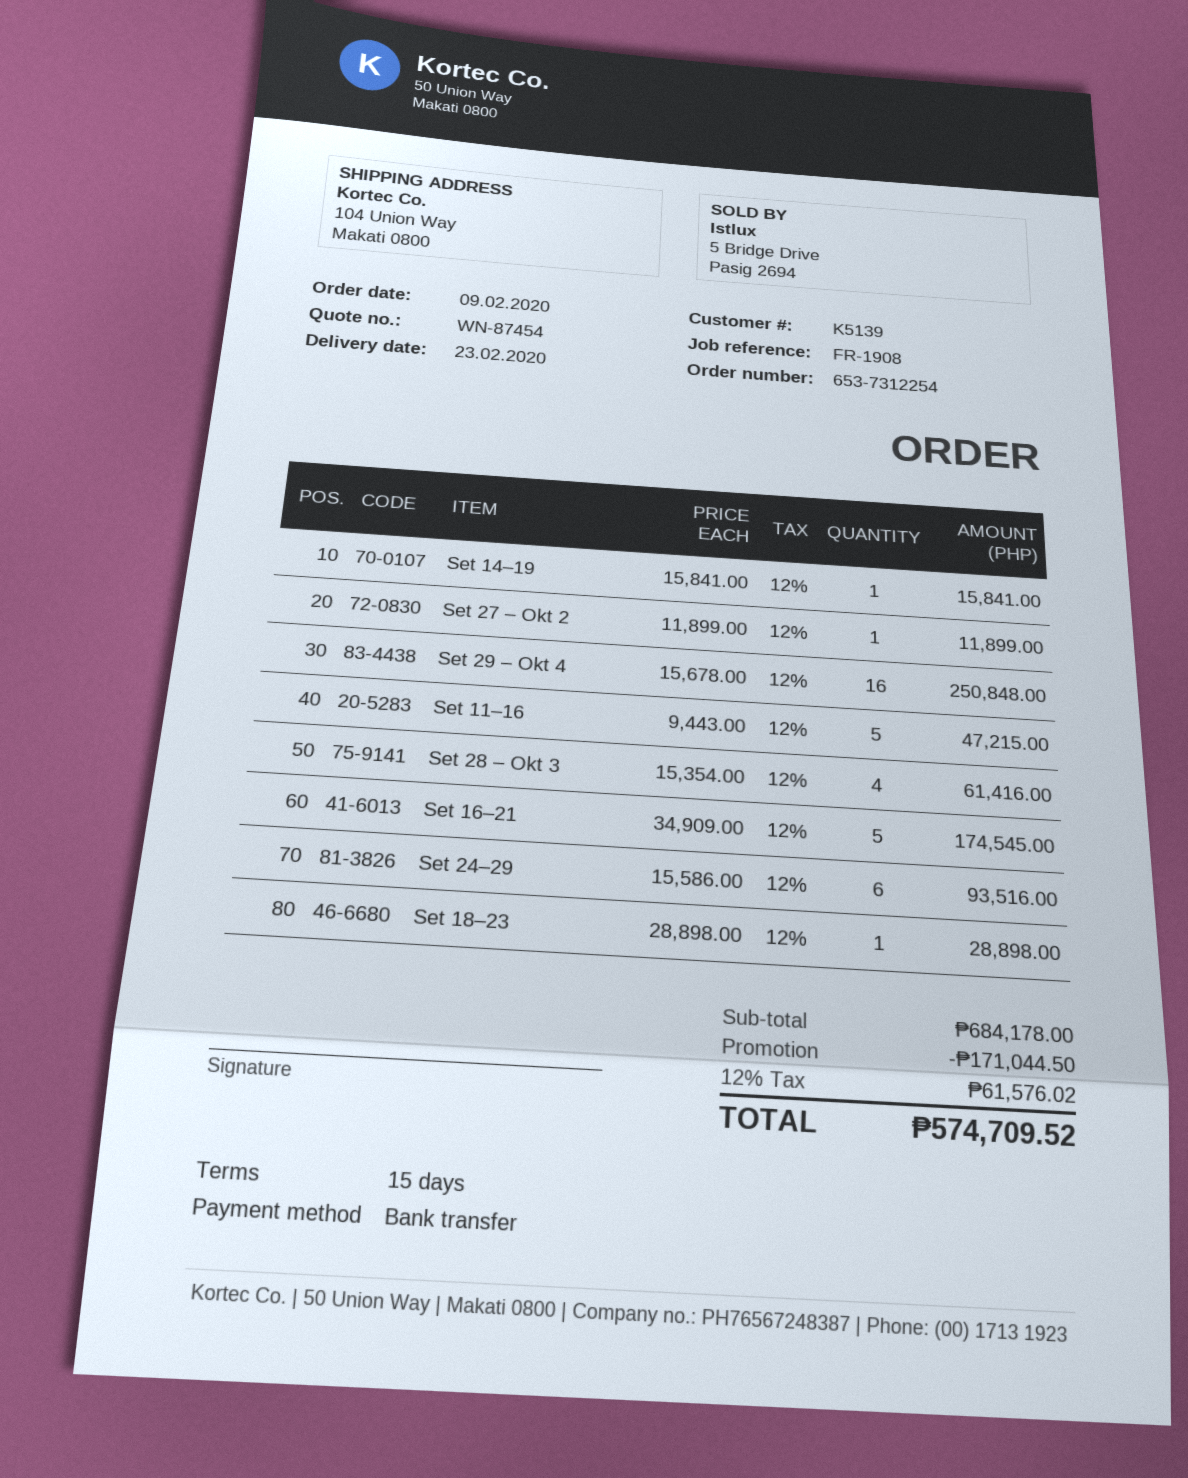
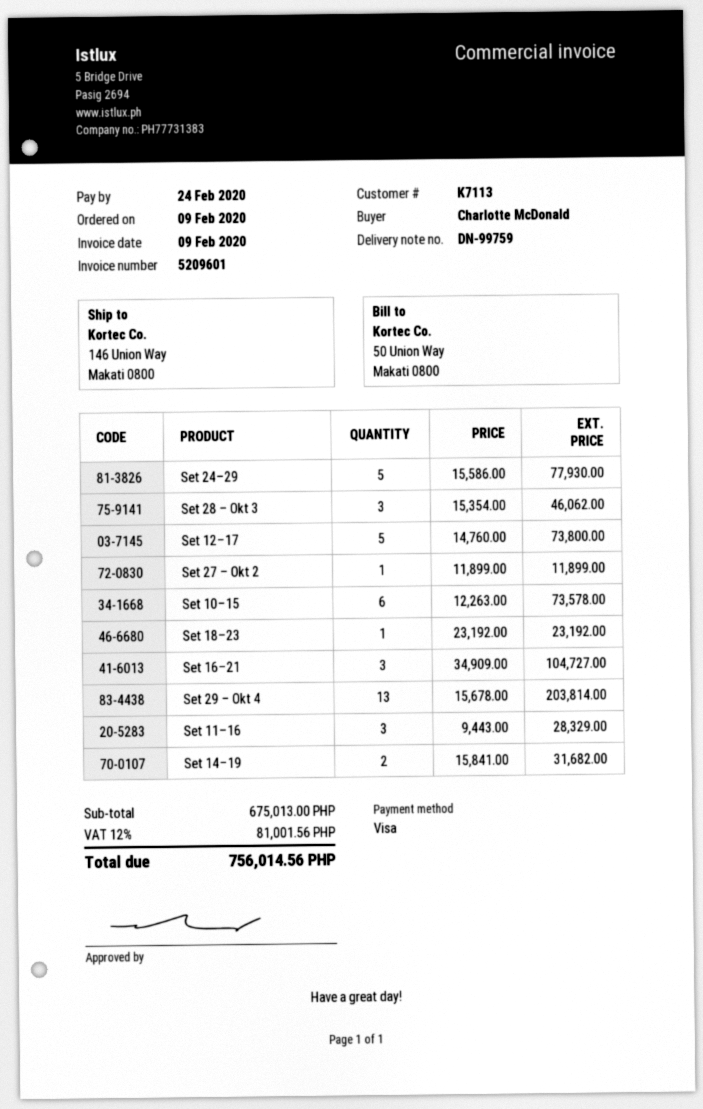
customer number: K5139 -> K7113
payment method: bank transfer -> Visa
ship to: 104 Union Way, Makati 0800 -> 146 Union Way, Makati 0800
Set 14–19: 1 x 15841.00 = 15841.00 -> 2 x 15841.00 = 31682.00
Set 29 – Okt 4: 16 x 15678.00 = 250848.00 -> 13 x 15678.00 = 203814.00
Set 11–16: 5 x 9443.00 = 47215.00 -> 3 x 9443.00 = 28329.00
Set 28 – Okt 3: 4 x 15354.00 = 61416.00 -> 3 x 15354.00 = 46062.00
Set 16–21: 5 x 34909.00 = 174545.00 -> 3 x 34909.00 = 104727.00
Set 24–29: 6 x 15586.00 = 93516.00 -> 5 x 15586.00 = 77930.00
Set 18–23: 1 x 28898.00 = 28898.00 -> 1 x 23192.00 = 23192.00
Set 12–17: none -> 5 x 14760.00 = 73800.00
Set 10–15: none -> 6 x 12263.00 = 73578.00
subtotal: 684178.00 -> 675013.00
discount: 171044.50 -> none
tax: 12% = 61576.02 -> 12% = 81001.56
total: 574709.52 -> 756014.56

